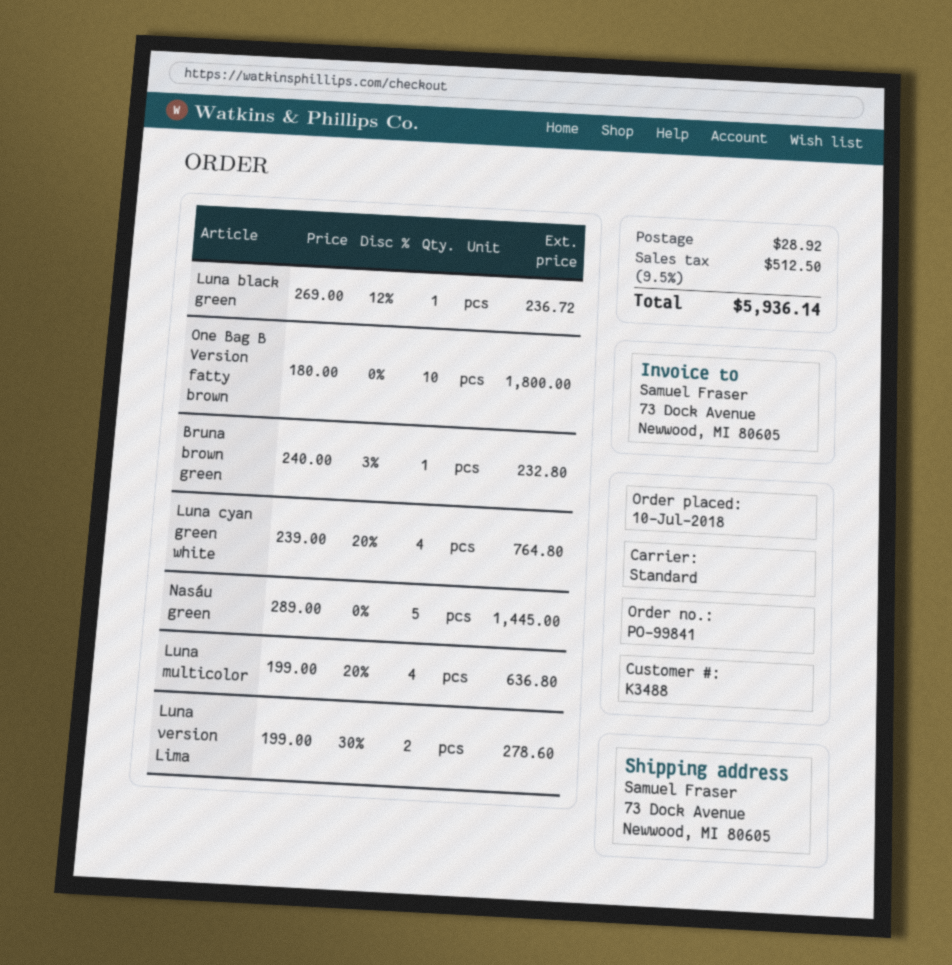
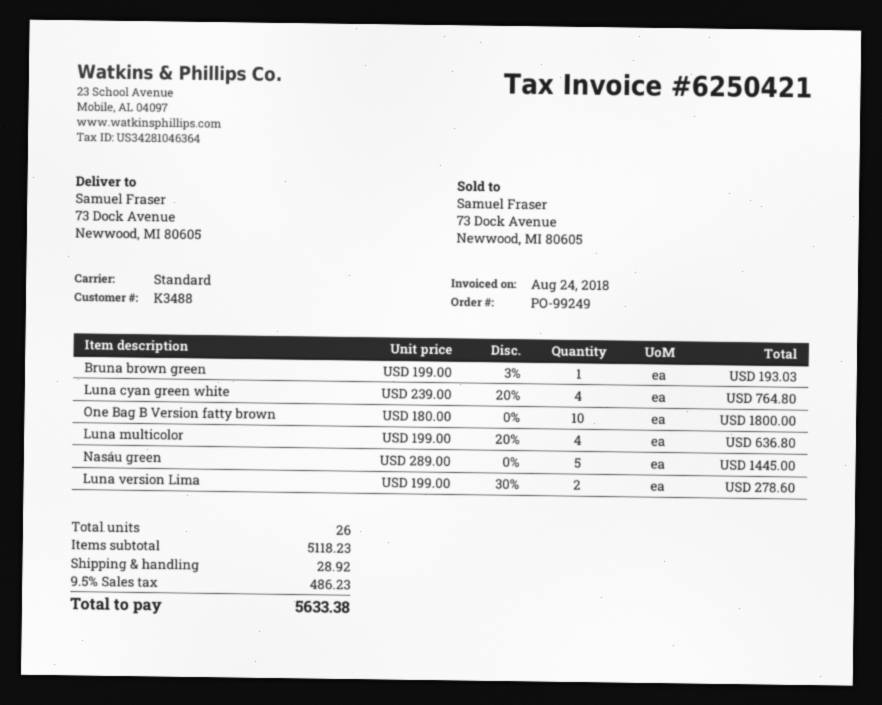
order number: PO-99841 -> PO-99249
Luna black green: 1 x 269.00 - 12% = 236.72 -> none
Bruna brown green: 1 x 240.00 - 3% = 232.80 -> 1 x 199.00 - 3% = 193.03
tax: 9.5% = 512.50 -> 9.5% = 486.23
total: 5936.14 -> 5633.38

